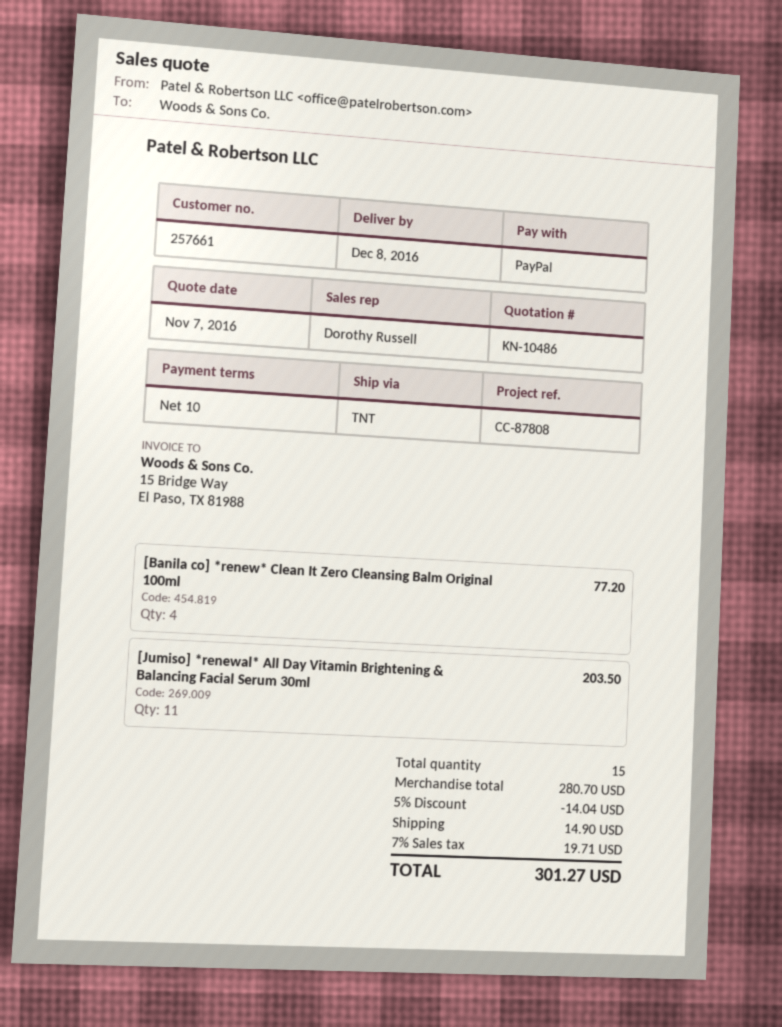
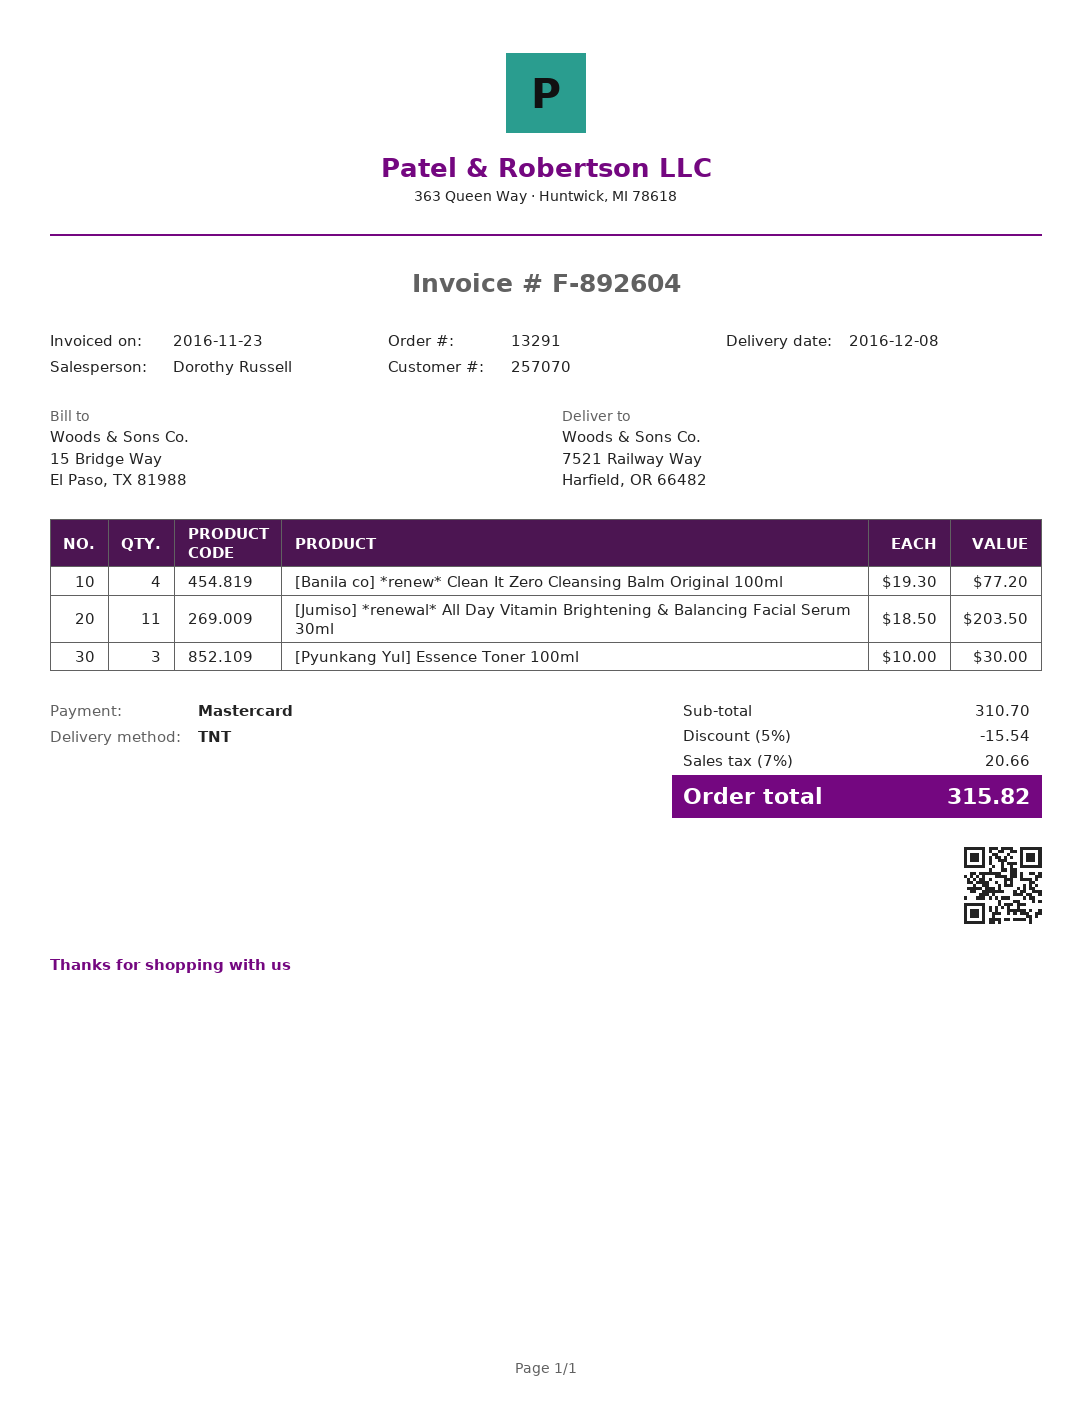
customer number: 257661 -> 257070
payment method: PayPal -> Mastercard
[Pyunkang Yul] Essence Toner 100ml: none -> 3 for 30.00
subtotal: 280.70 -> 310.70
discount: 5% = 14.04 -> 5% = 15.54
shipping: 14.90 -> none
tax: 7% = 19.71 -> 7% = 20.66
total: 301.27 -> 315.82

